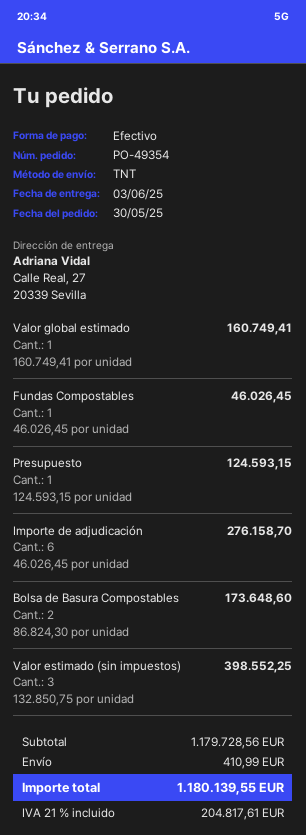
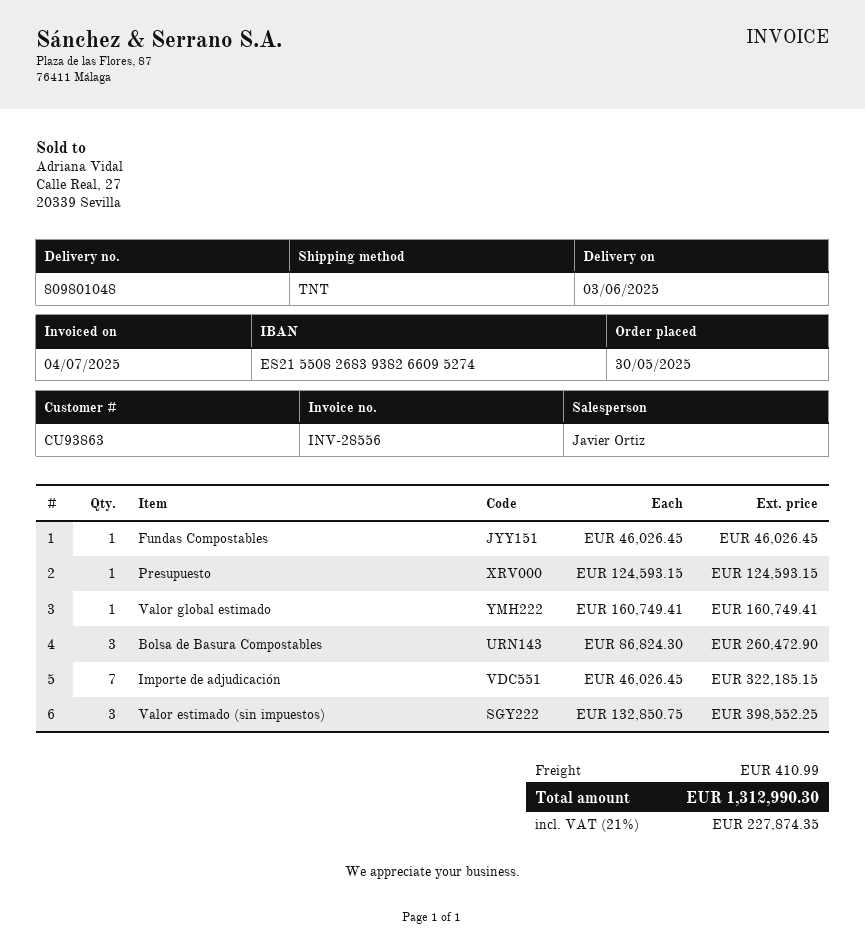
Importe de adjudicación: 6 x 46026.45 = 276158.70 -> 7 x 46026.45 = 322185.15
Bolsa de Basura Compostables: 2 x 86824.30 = 173648.60 -> 3 x 86824.30 = 260472.90
tax: 21% = 204817.61 -> 21% = 227874.35
total: 1180139.55 -> 1312990.30

